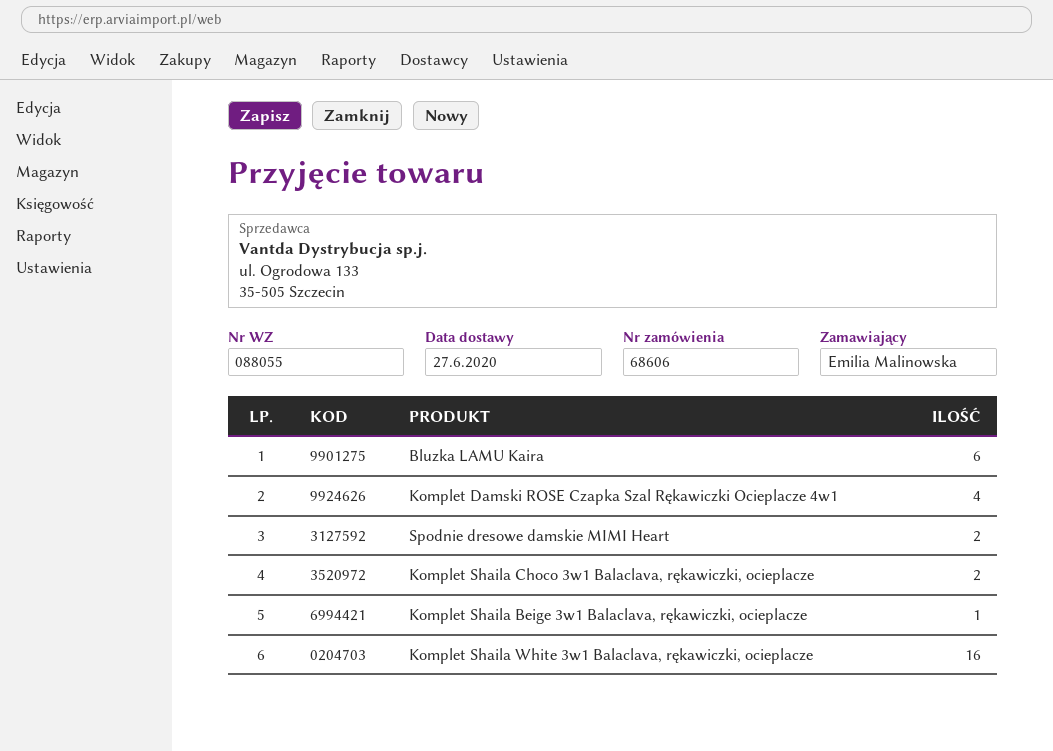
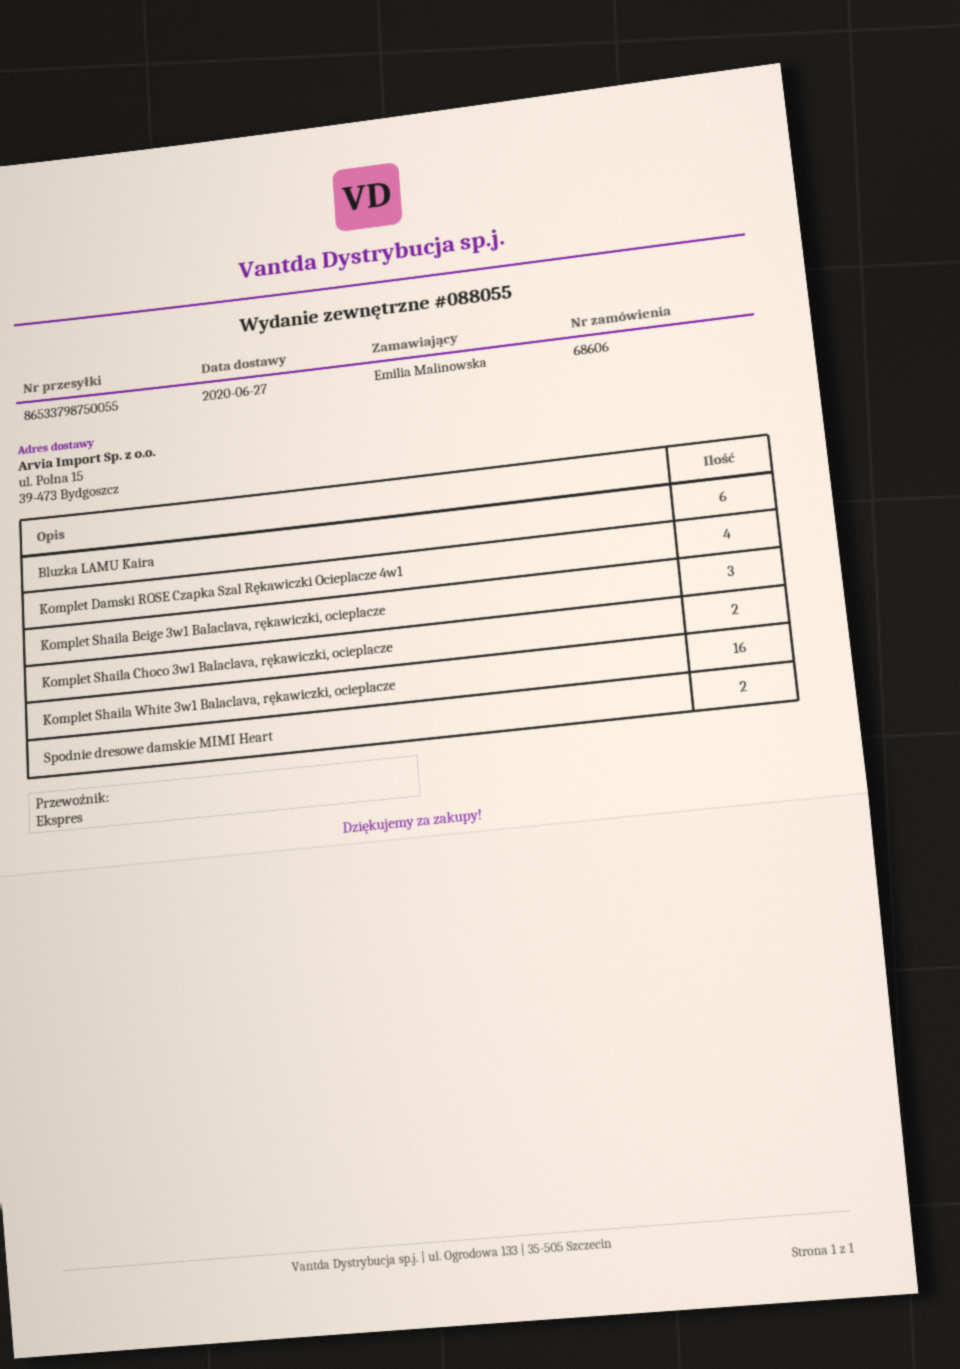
Komplet Shaila Beige 3w1 Balaclava, rękawiczki, ocieplacze: 1 -> 3

